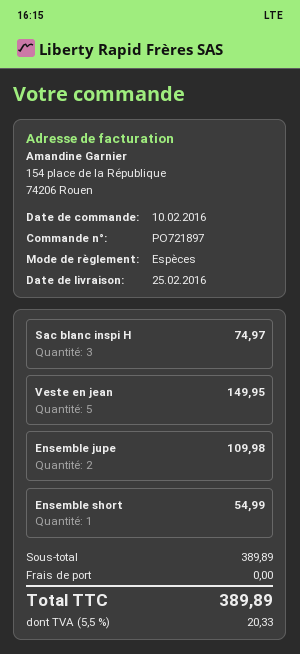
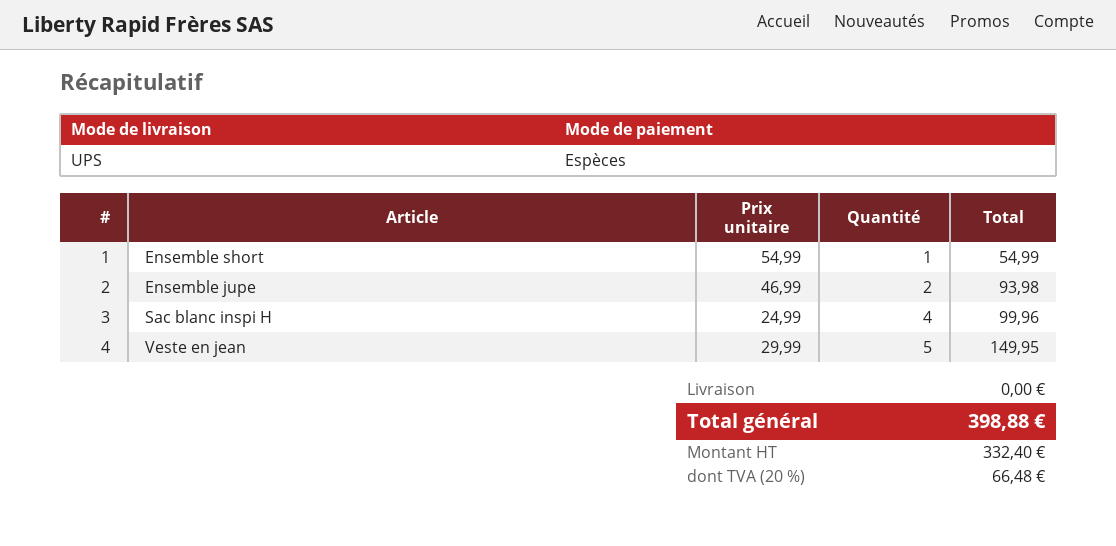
Sac blanc inspi H: 3 for 74.97 -> 4 for 99.96
Ensemble jupe: 2 for 109.98 -> 2 for 93.98
tax: 5.5% = 20.33 -> 20% = 66.48
total: 389.89 -> 398.88

